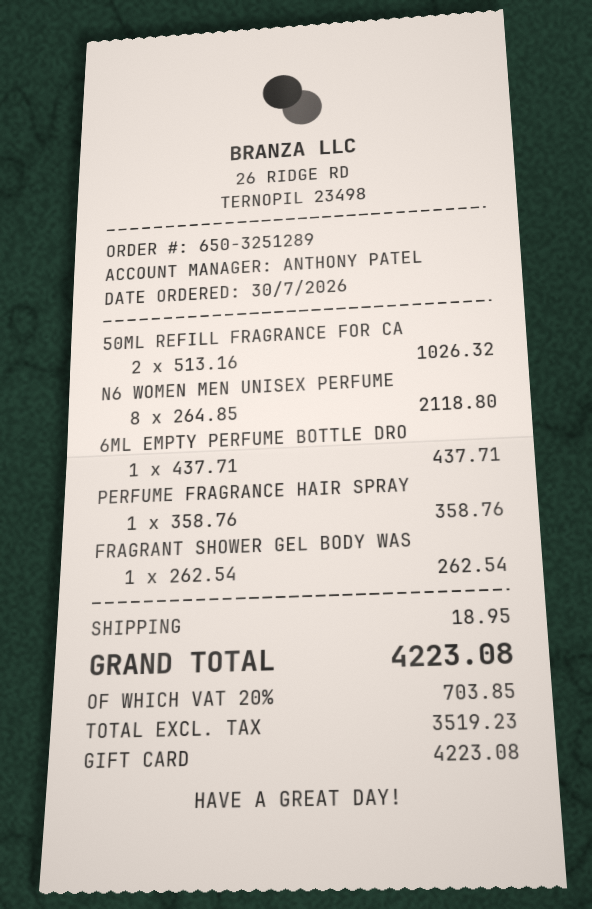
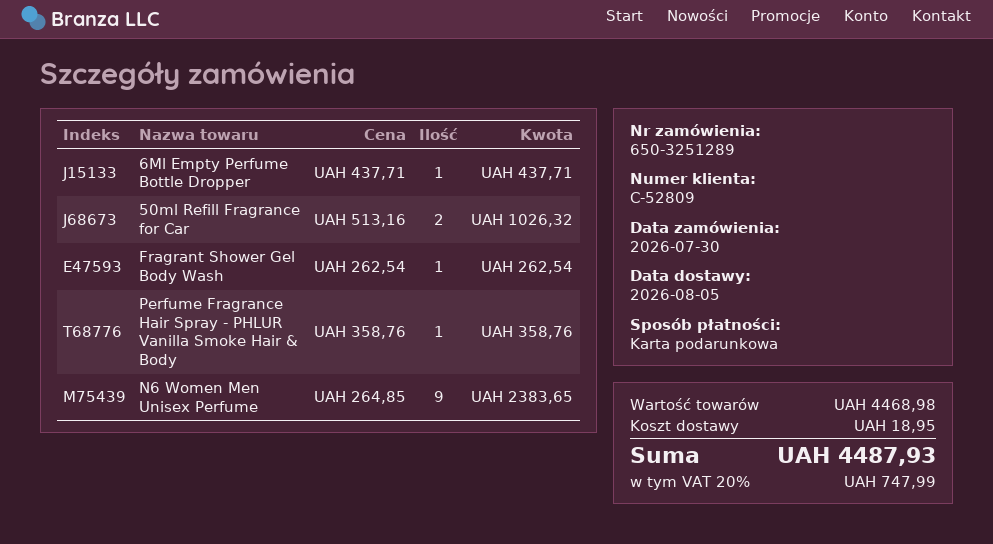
N6 WOMEN MEN UNISEX PERFUME: 8 x 264.85 = 2118.80 -> 9 x 264.85 = 2383.65
tax: 20% = 703.85 -> 20% = 747.99
total: 4223.08 -> 4487.93

